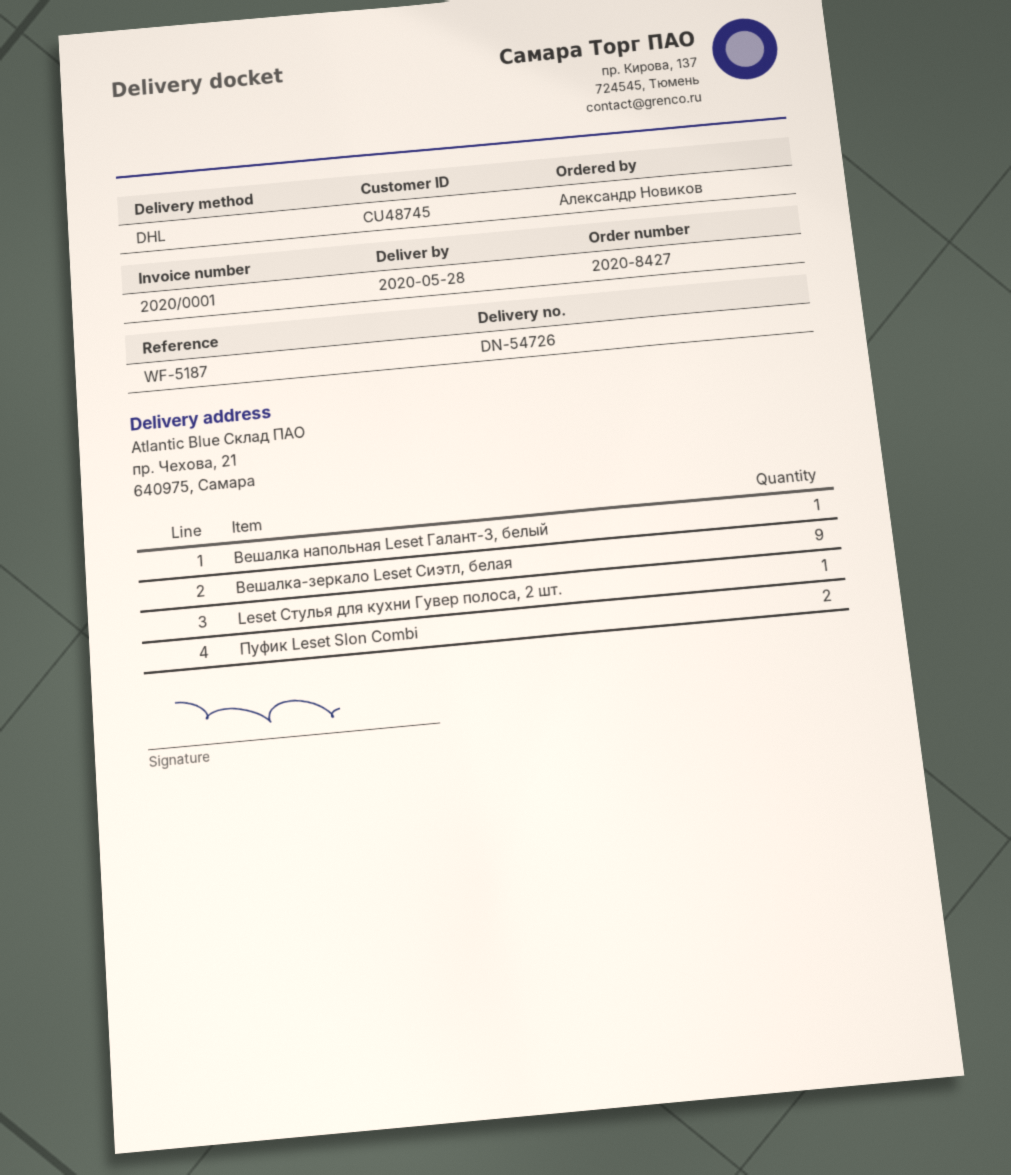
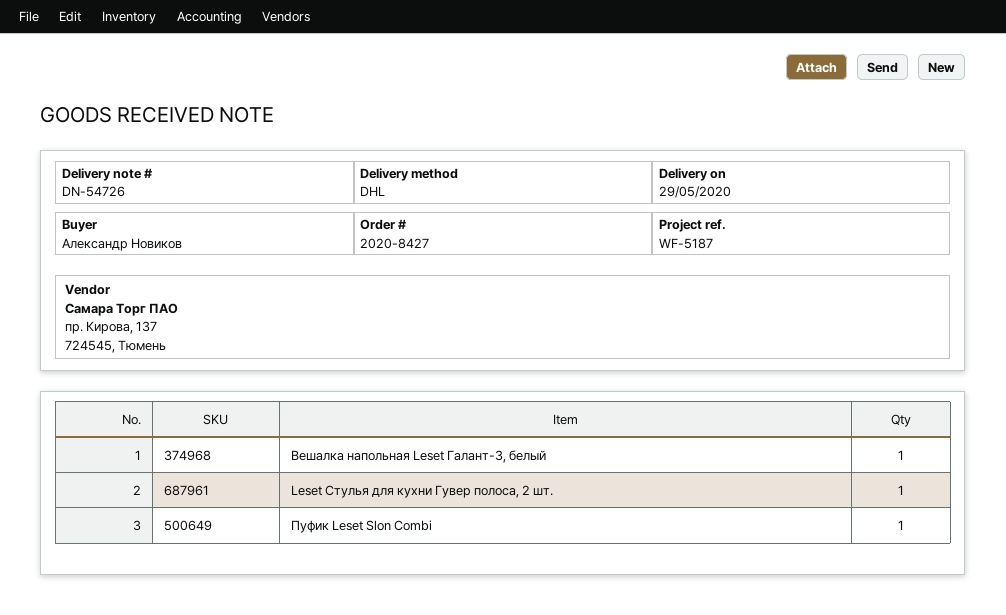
delivery date: 2020-05-28 -> 2020-05-29
Вешалка-зеркало Leset Сиэтл, белая: 9 -> none
Пуфик Leset Slon Combi: 2 -> 1

